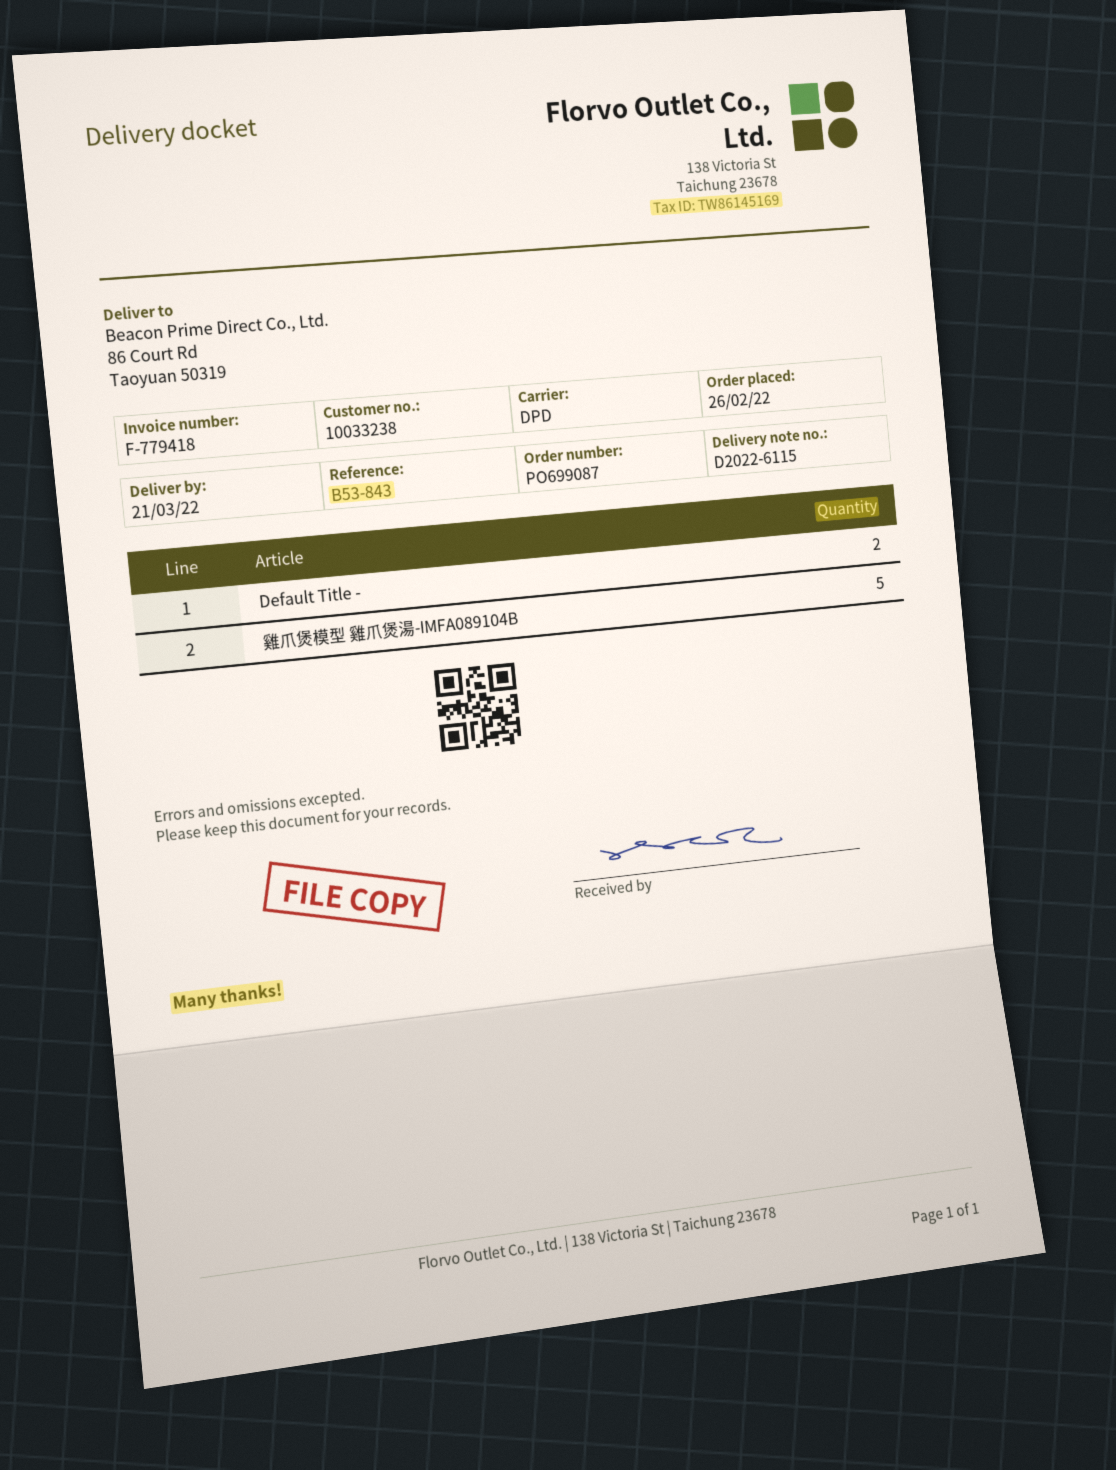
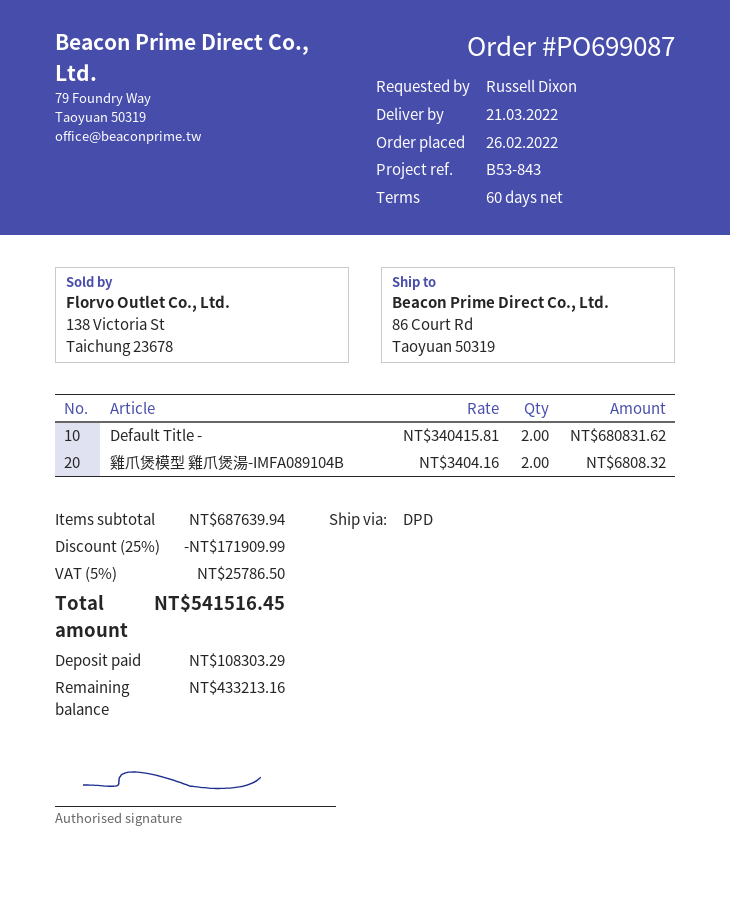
雞爪煲模型 雞爪煲湯-IMFA089104B: 5 -> 2

